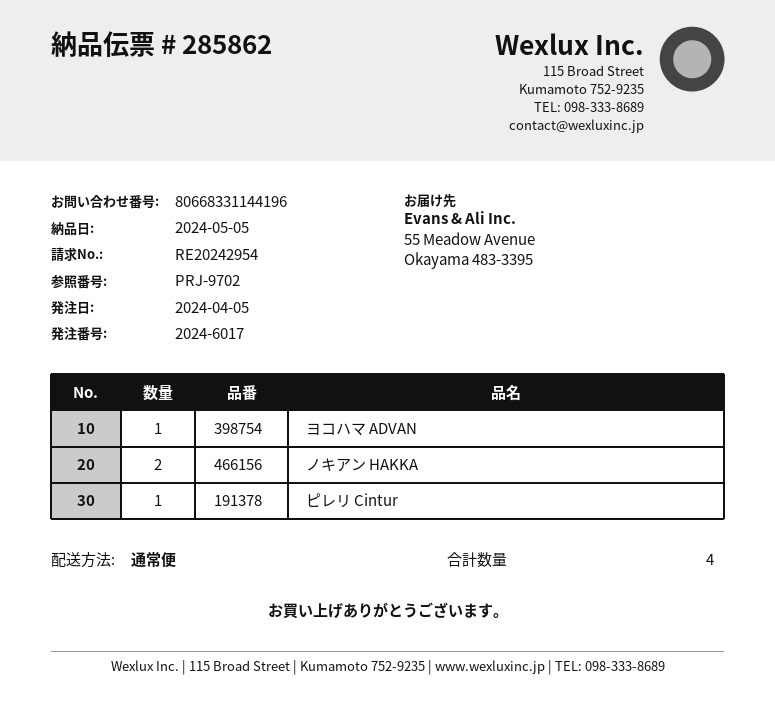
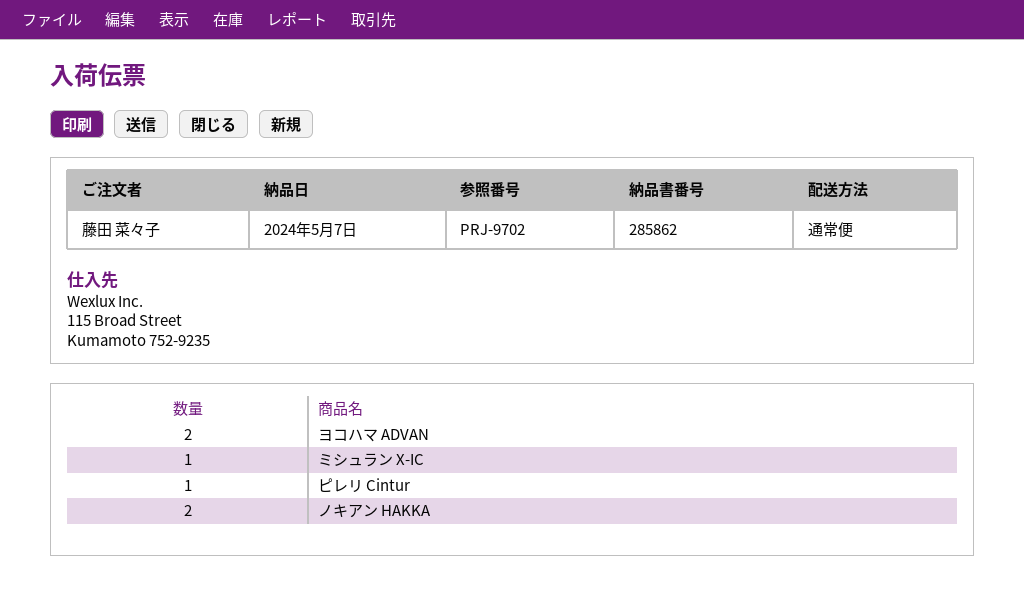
delivery date: 2024-05-05 -> 2024-05-07
ヨコハマ ADVAN: 1 -> 2
ミシュラン X-IC: none -> 1

